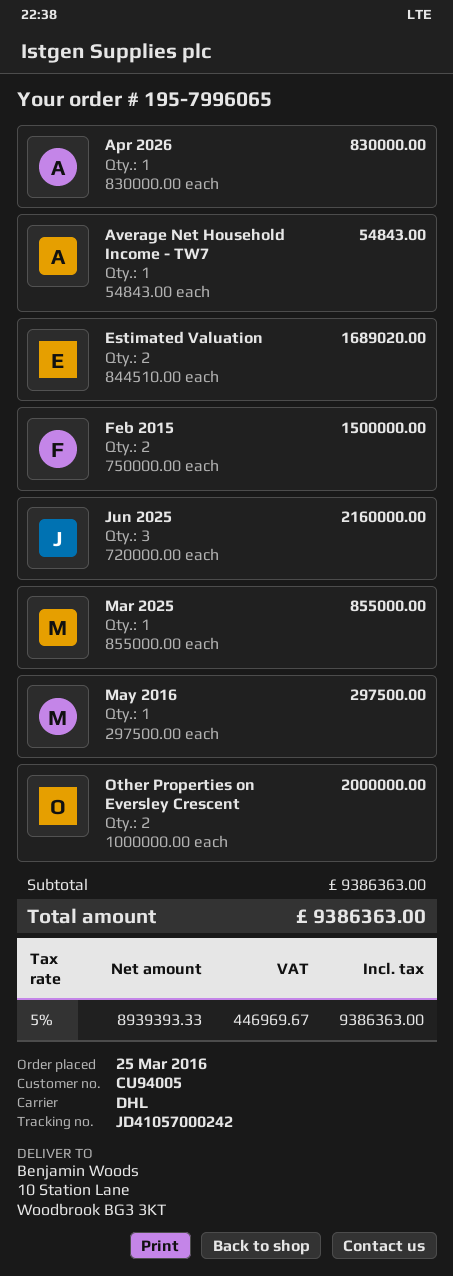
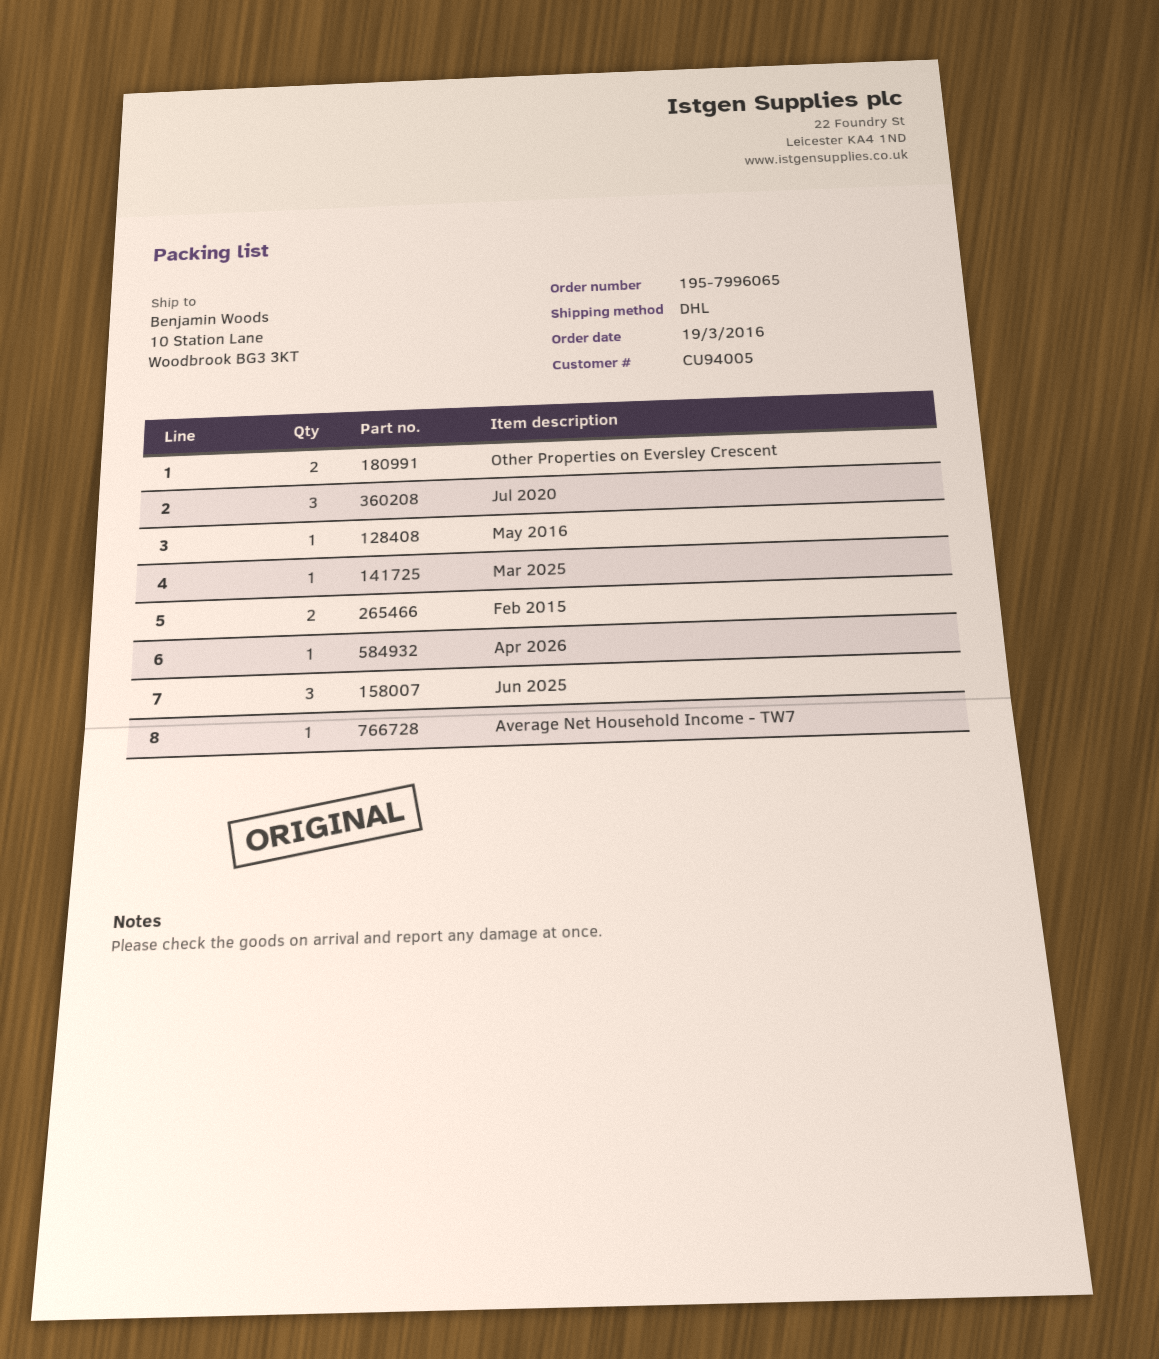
order date: 2016-03-25 -> 2016-03-19
Estimated Valuation: 2 -> none
Jul 2020: none -> 3

